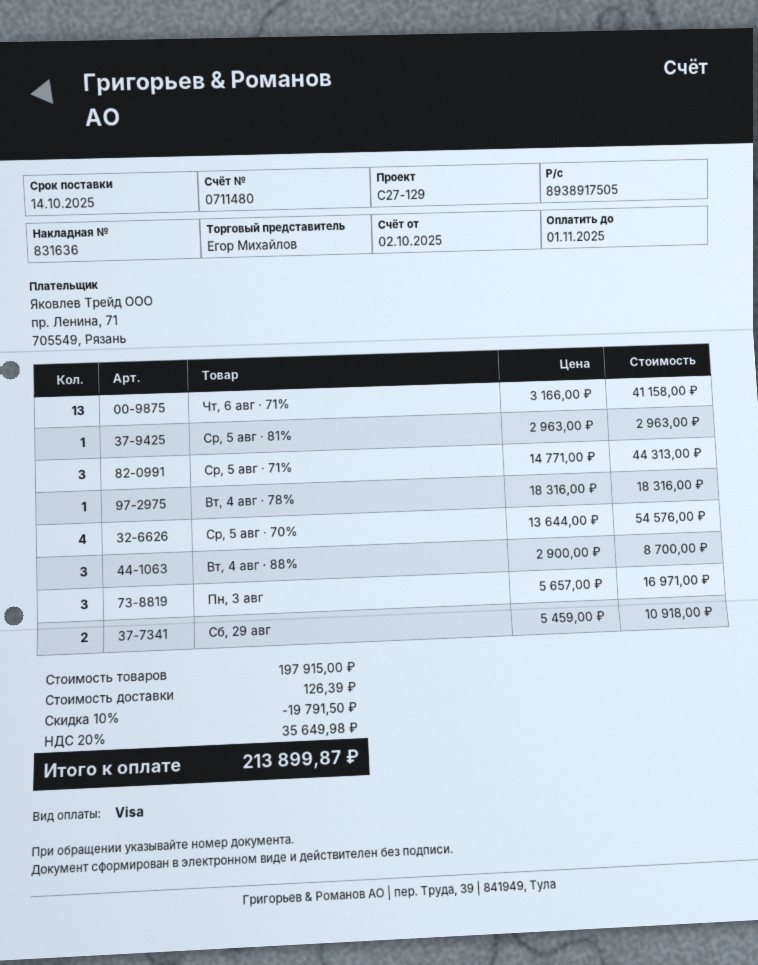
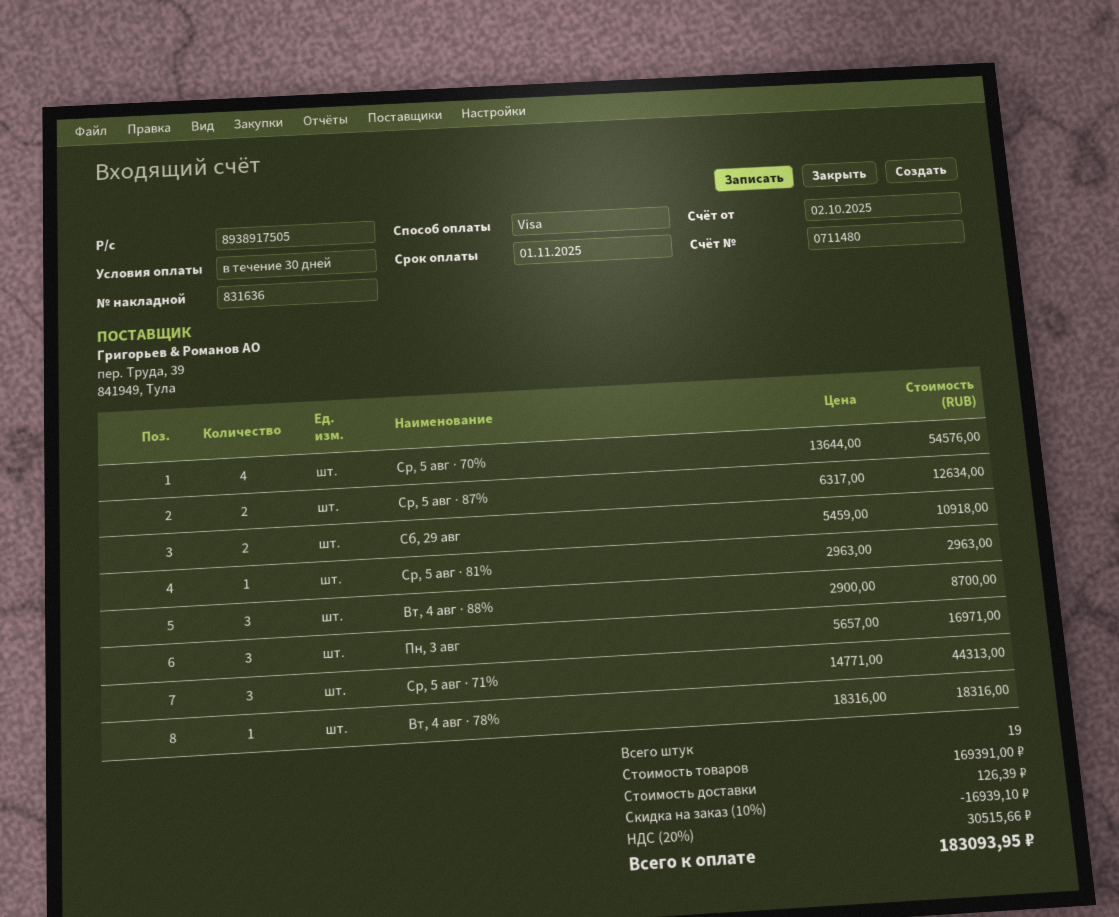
Чт, 6 авг · 71%: 13 x 3166.00 = 41158.00 -> none
Ср, 5 авг · 87%: none -> 2 x 6317.00 = 12634.00
subtotal: 197915.00 -> 169391.00
discount: 10% = 19791.50 -> 10% = 16939.10
tax: 20% = 35649.98 -> 20% = 30515.66
total: 213899.87 -> 183093.95

